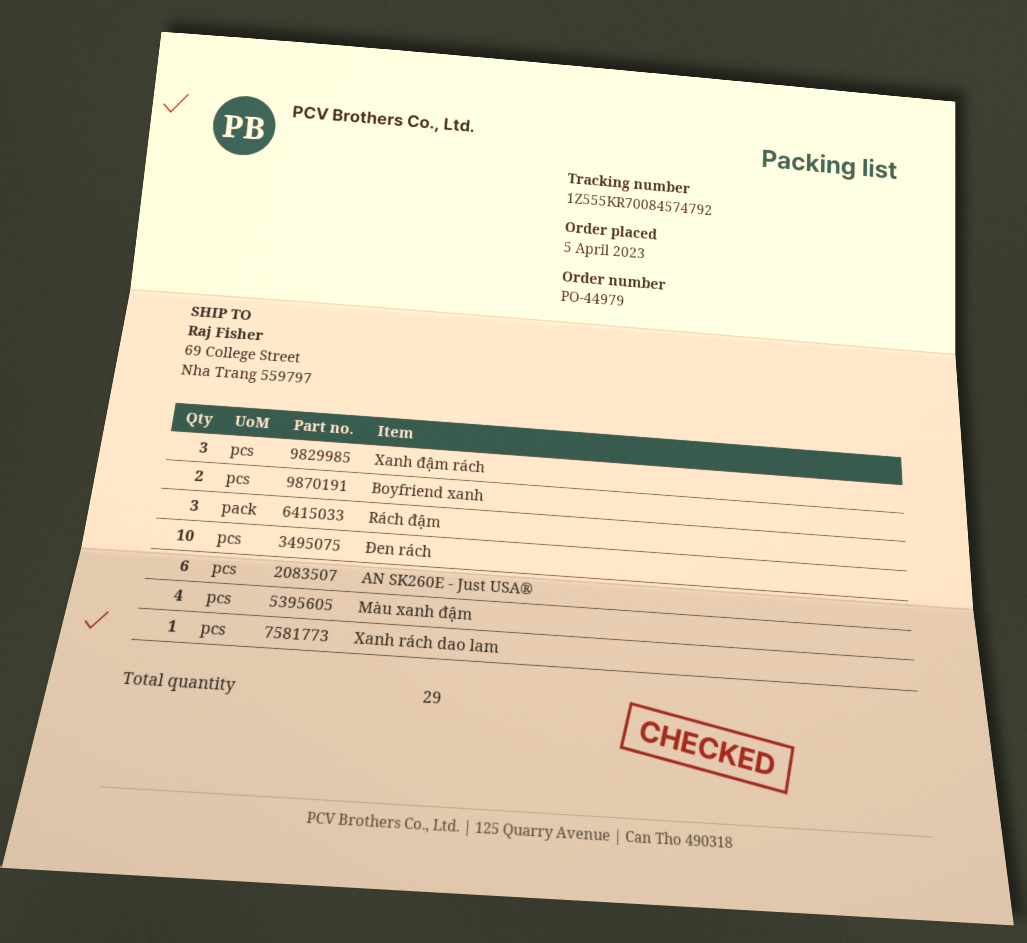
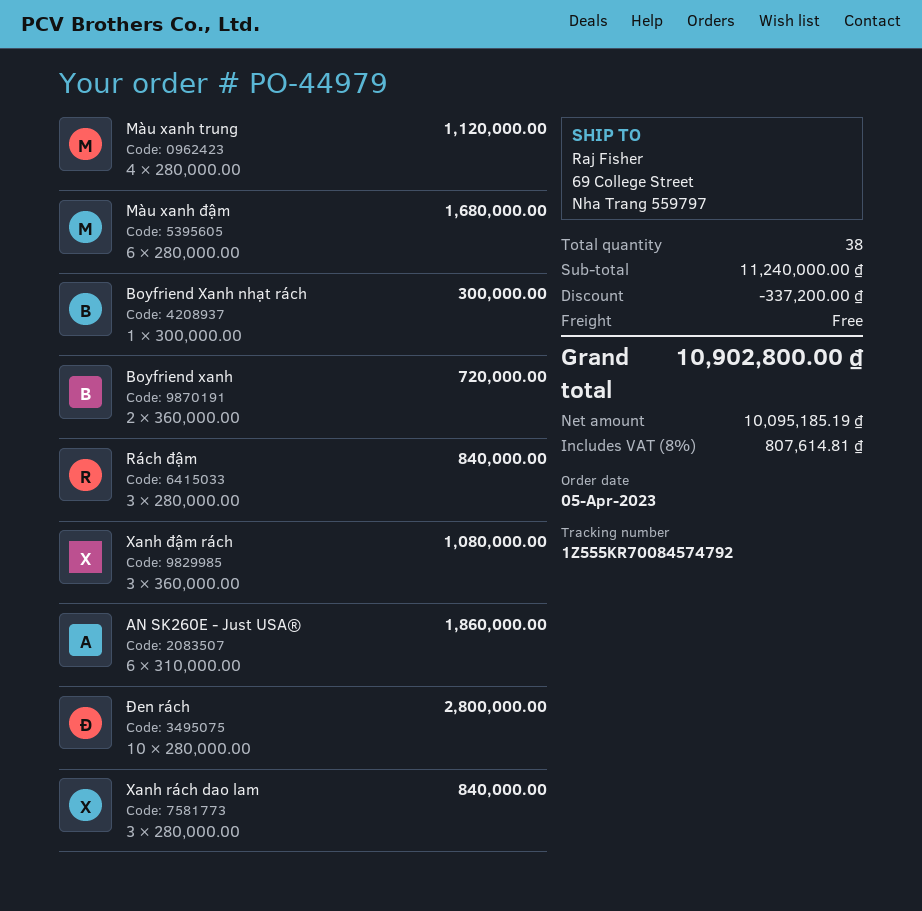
Màu xanh đậm: 4 -> 6
Xanh rách dao lam: 1 -> 3
Màu xanh trung: none -> 4
Boyfriend Xanh nhạt rách: none -> 1
total quantity: 29 -> 38

